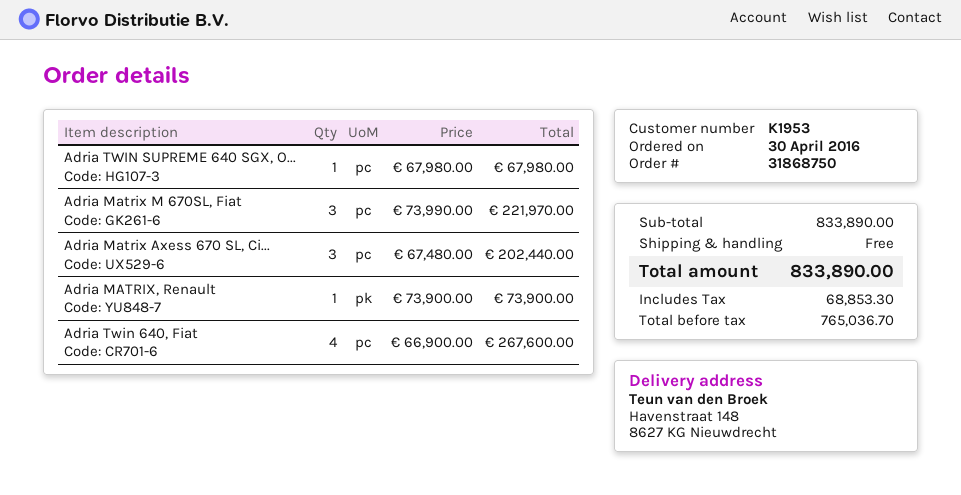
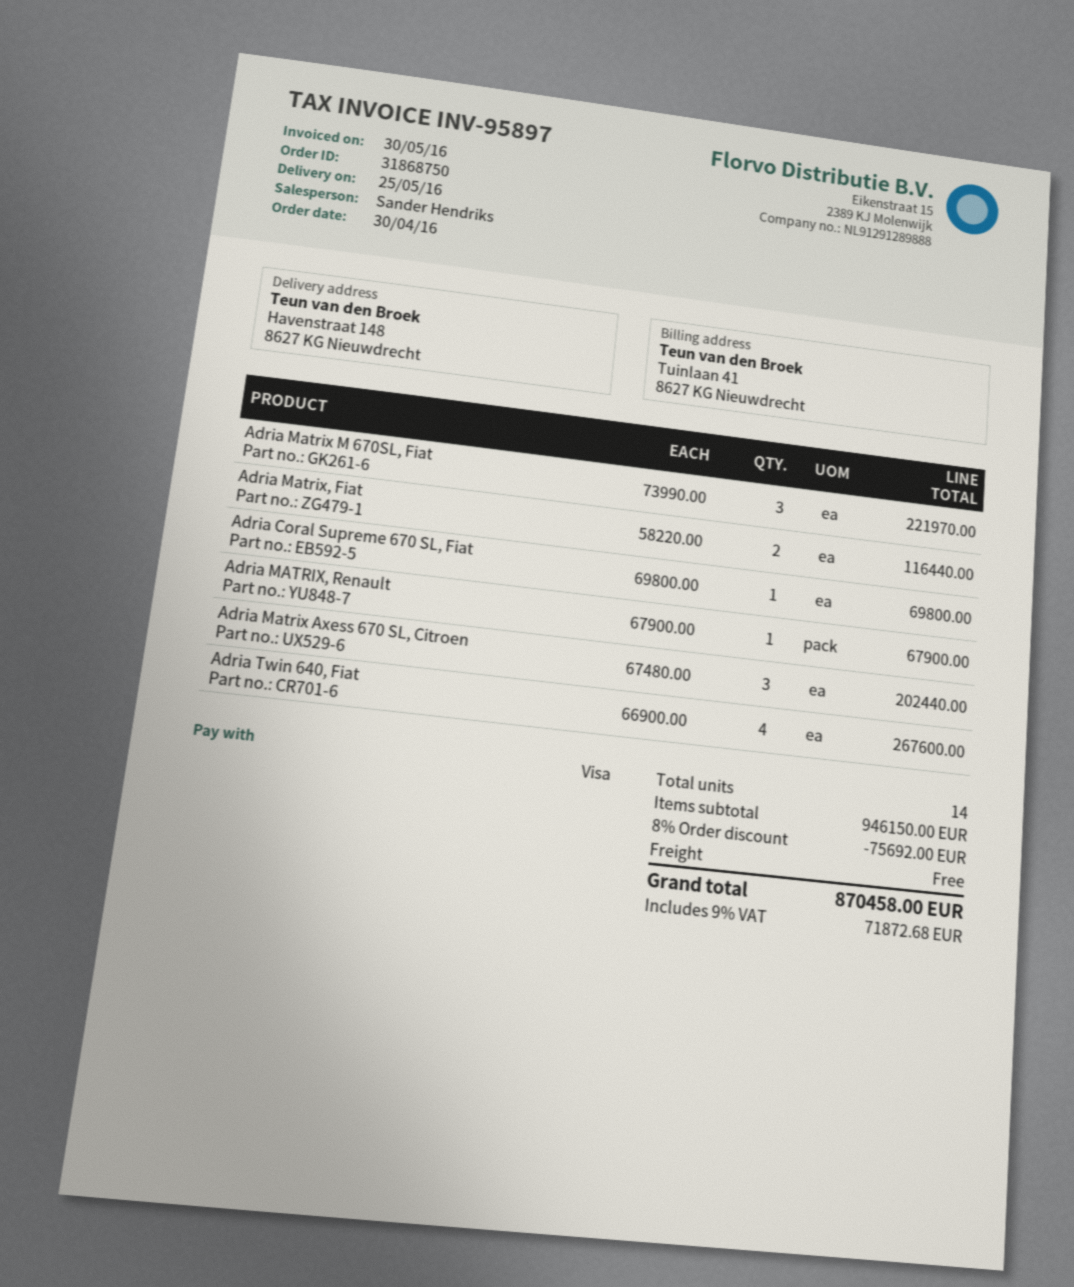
Adria TWIN SUPREME 640 SGX, O...: 1 x 67980.00 = 67980.00 -> none
Adria MATRIX, Renault: 1 x 73900.00 = 73900.00 -> 1 x 67900.00 = 67900.00
Adria Matrix, Fiat: none -> 2 x 58220.00 = 116440.00
Adria Coral Supreme 670 SL, Fiat: none -> 1 x 69800.00 = 69800.00
subtotal: 833890.00 -> 946150.00
discount: none -> 8% = 75692.00
tax: 68853.30 -> 71872.68
total: 833890.00 -> 870458.00

